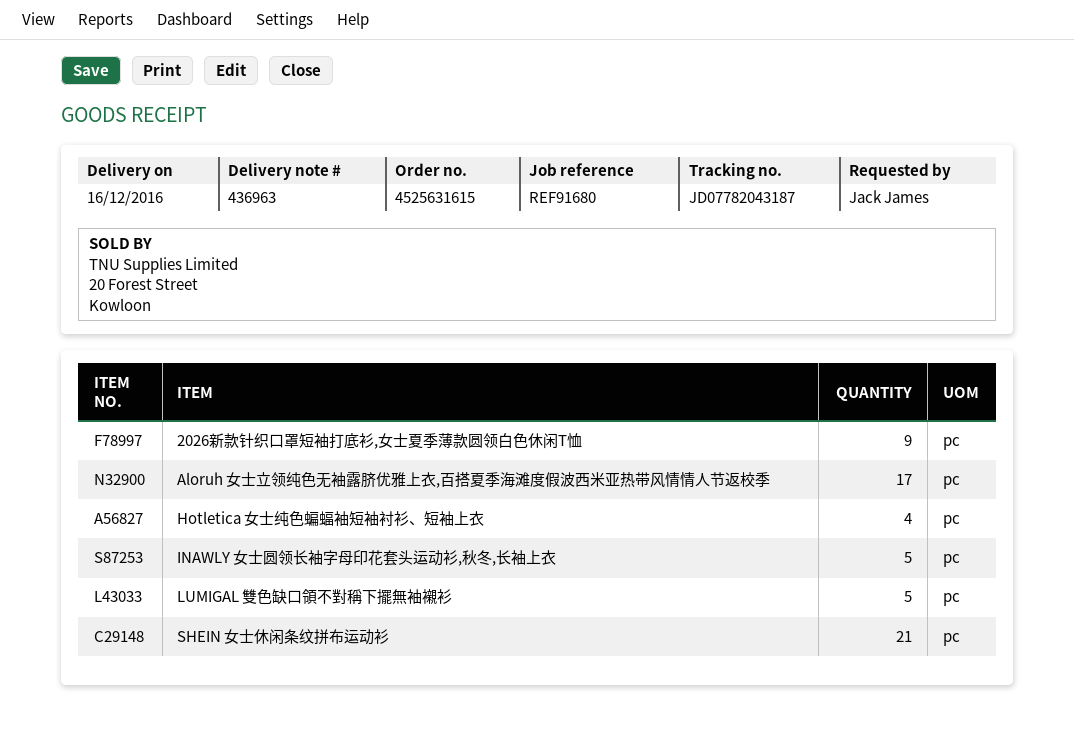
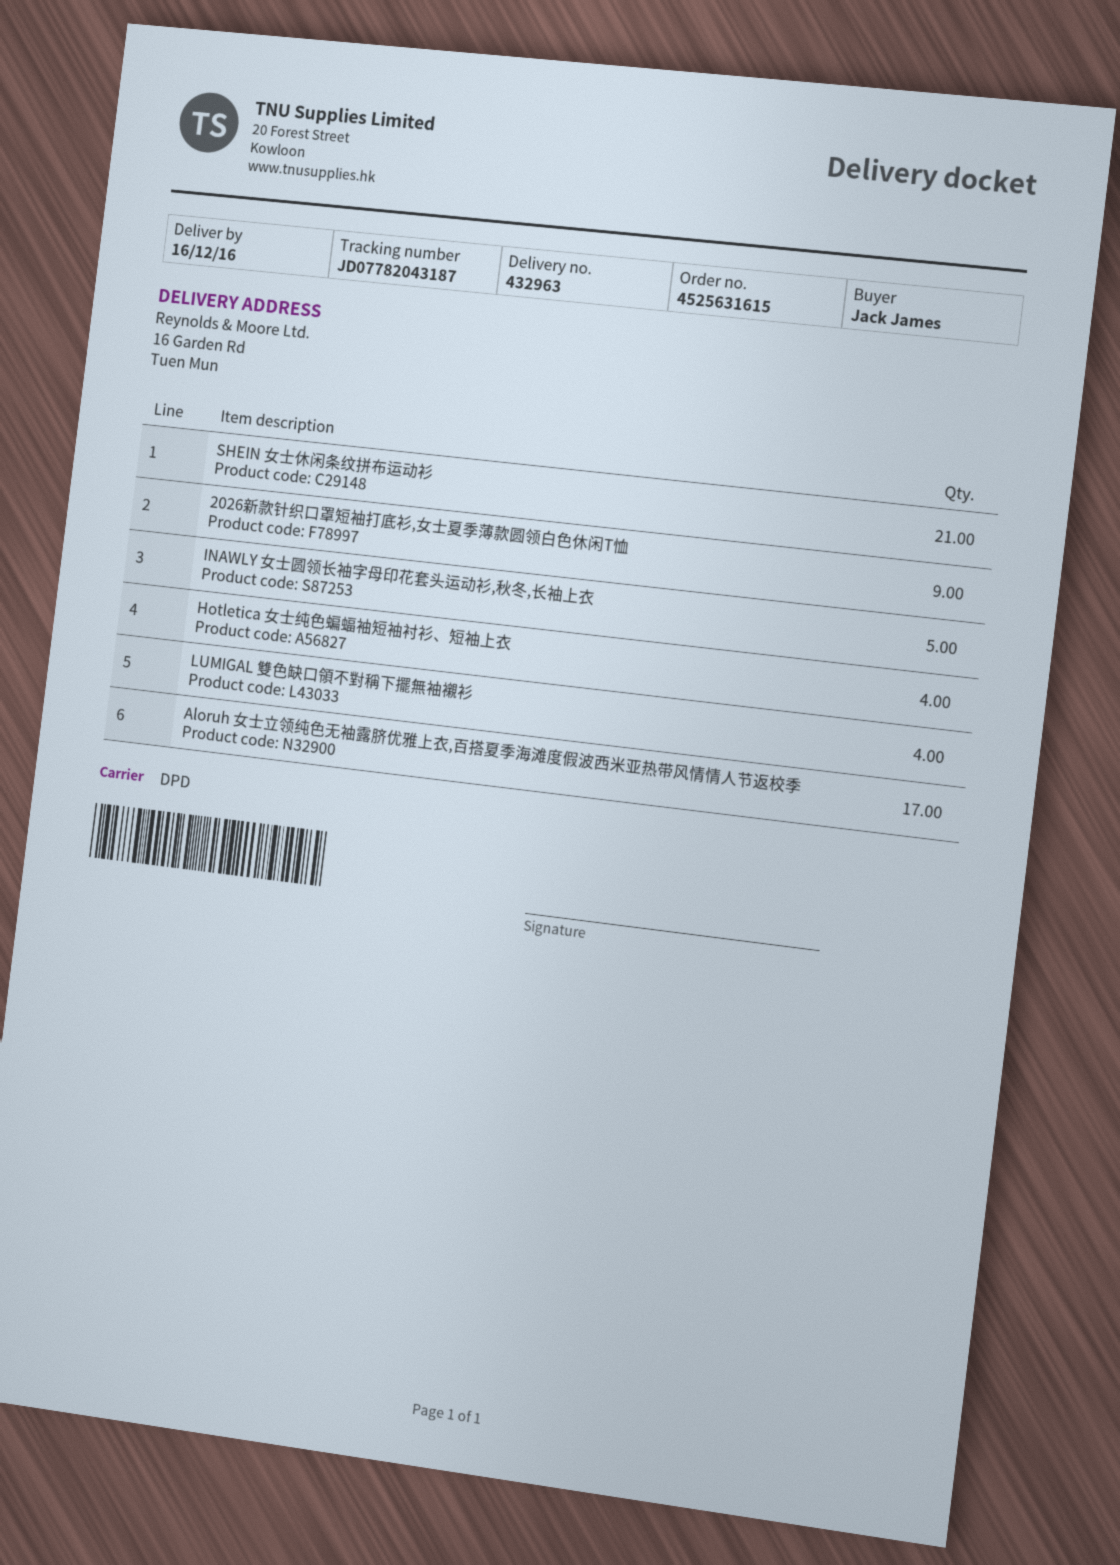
delivery note number: 436963 -> 432963
LUMIGAL 雙色缺口領不對稱下擺無袖襯衫: 5 -> 4

